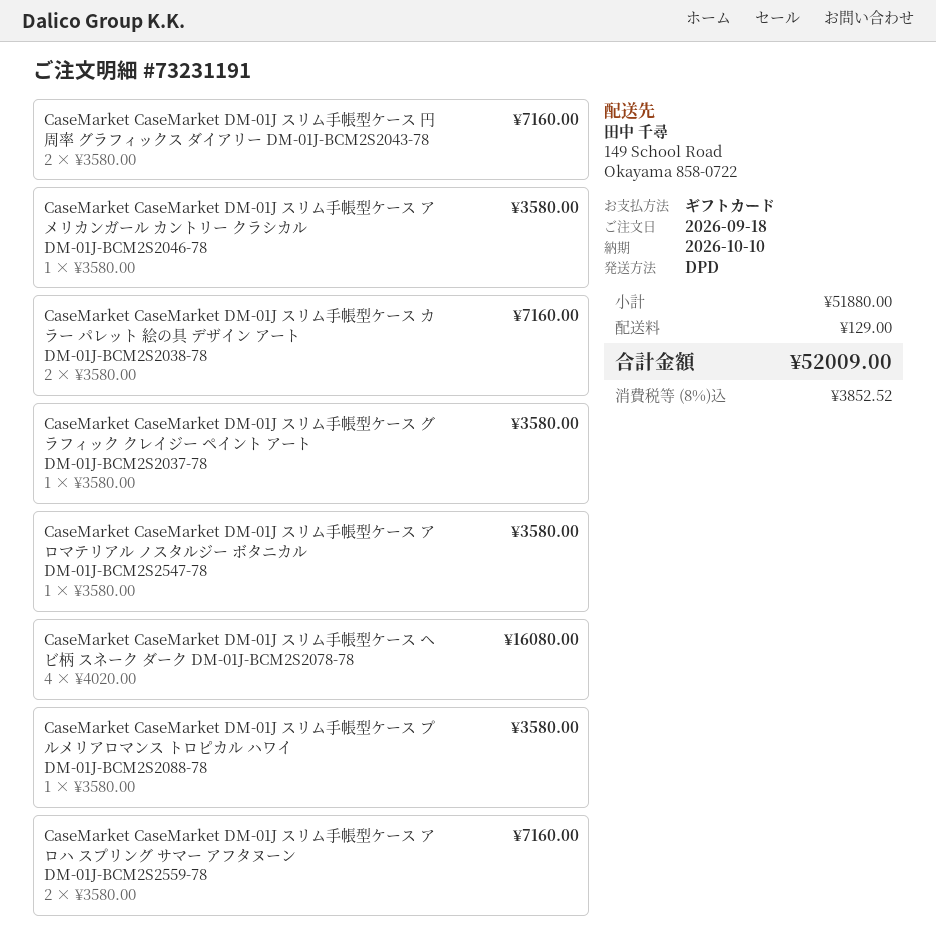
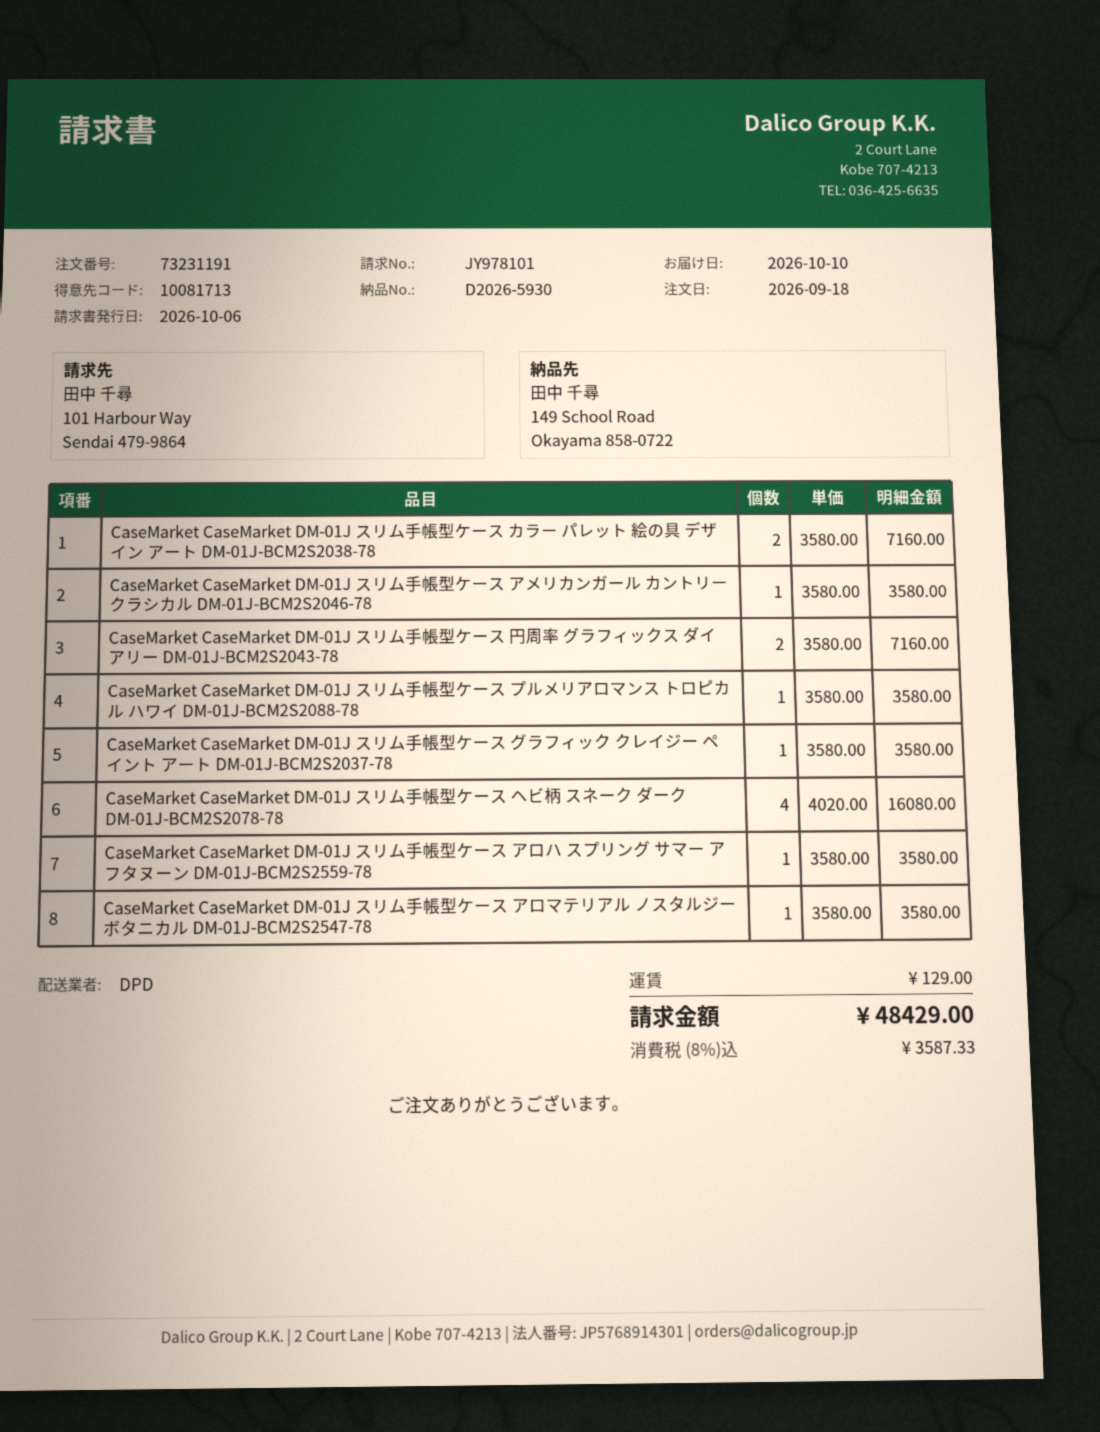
CaseMarket CaseMarket DM-01J スリム手帳型ケース アロハ スプリング サマー アフタヌーン DM-01J-BCM2S2559-78: 2 x 3580.00 = 7160.00 -> 1 x 3580.00 = 3580.00
tax: 8% = 3852.52 -> 8% = 3587.33
total: 52009.00 -> 48429.00

